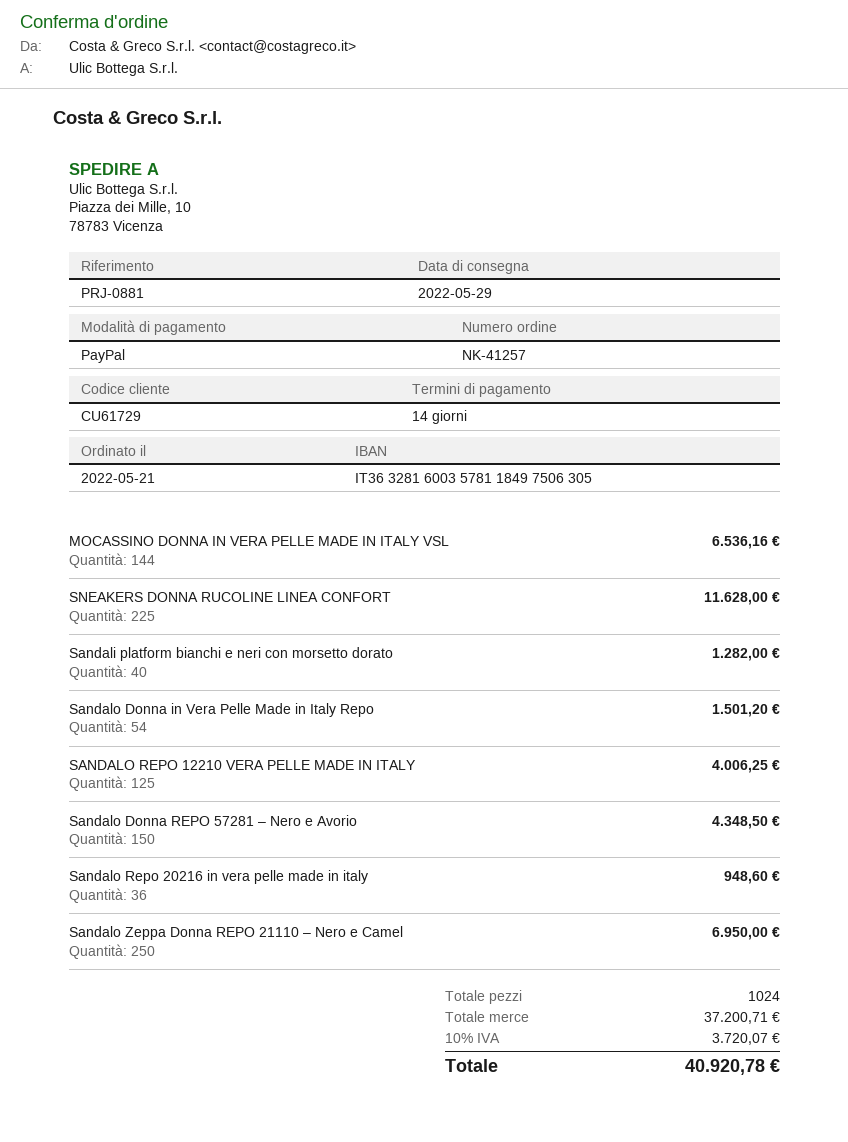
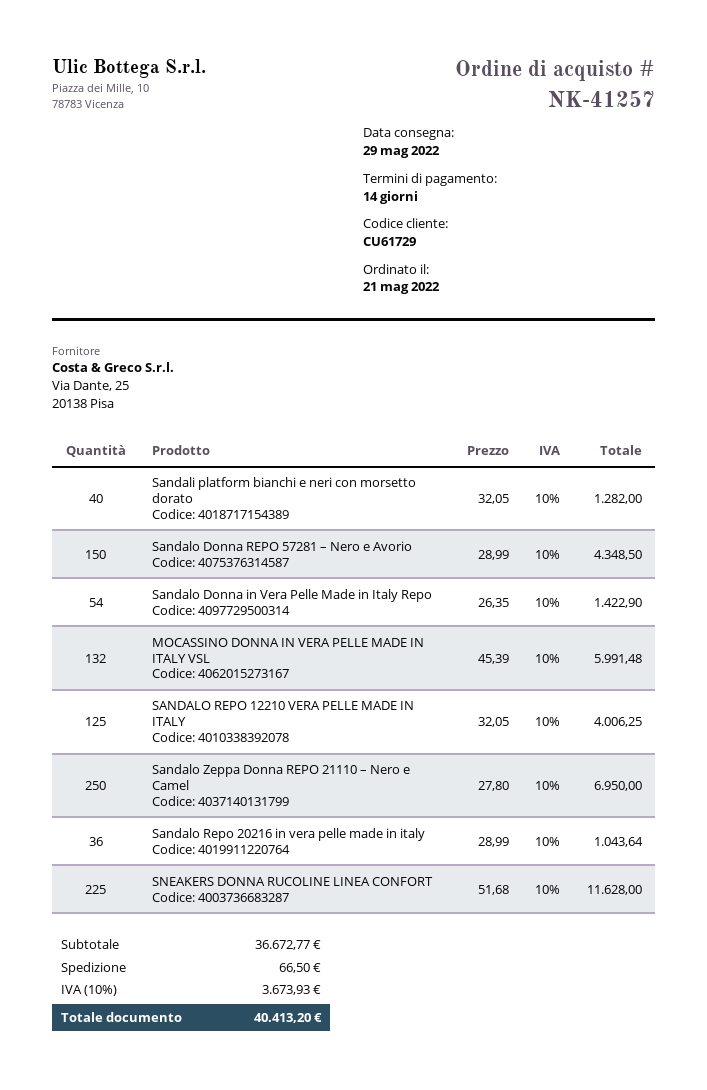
MOCASSINO DONNA IN VERA PELLE MADE IN ITALY VSL: 144 for 6536.16 -> 132 for 5991.48
Sandalo Donna in Vera Pelle Made in Italy Repo: 54 for 1501.20 -> 54 for 1422.90
Sandalo Repo 20216 in vera pelle made in italy: 36 for 948.60 -> 36 for 1043.64
subtotal: 37200.71 -> 36672.77
shipping: none -> 66.50
tax: 10% = 3720.07 -> 10% = 3673.93
total: 40920.78 -> 40413.20

